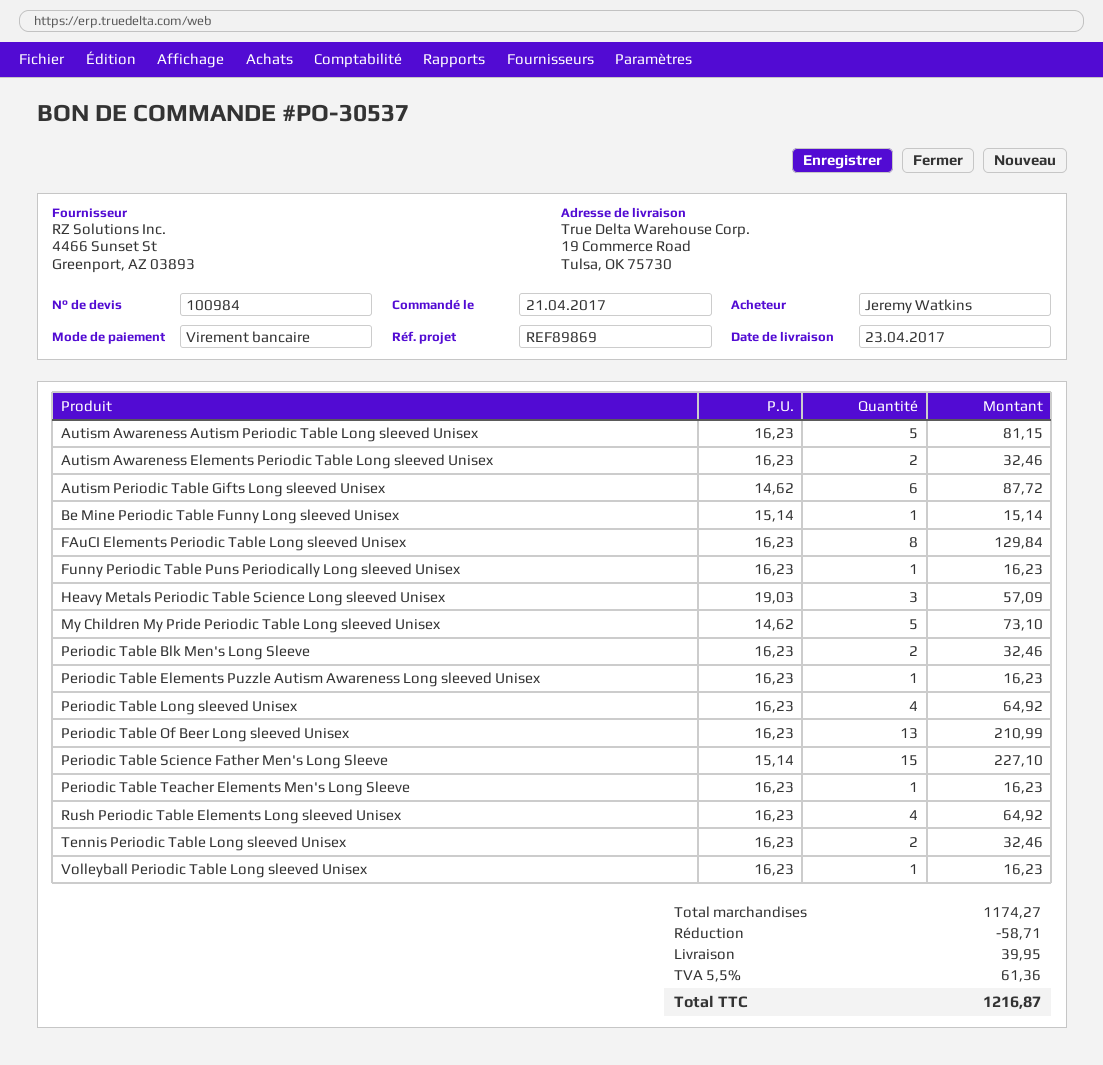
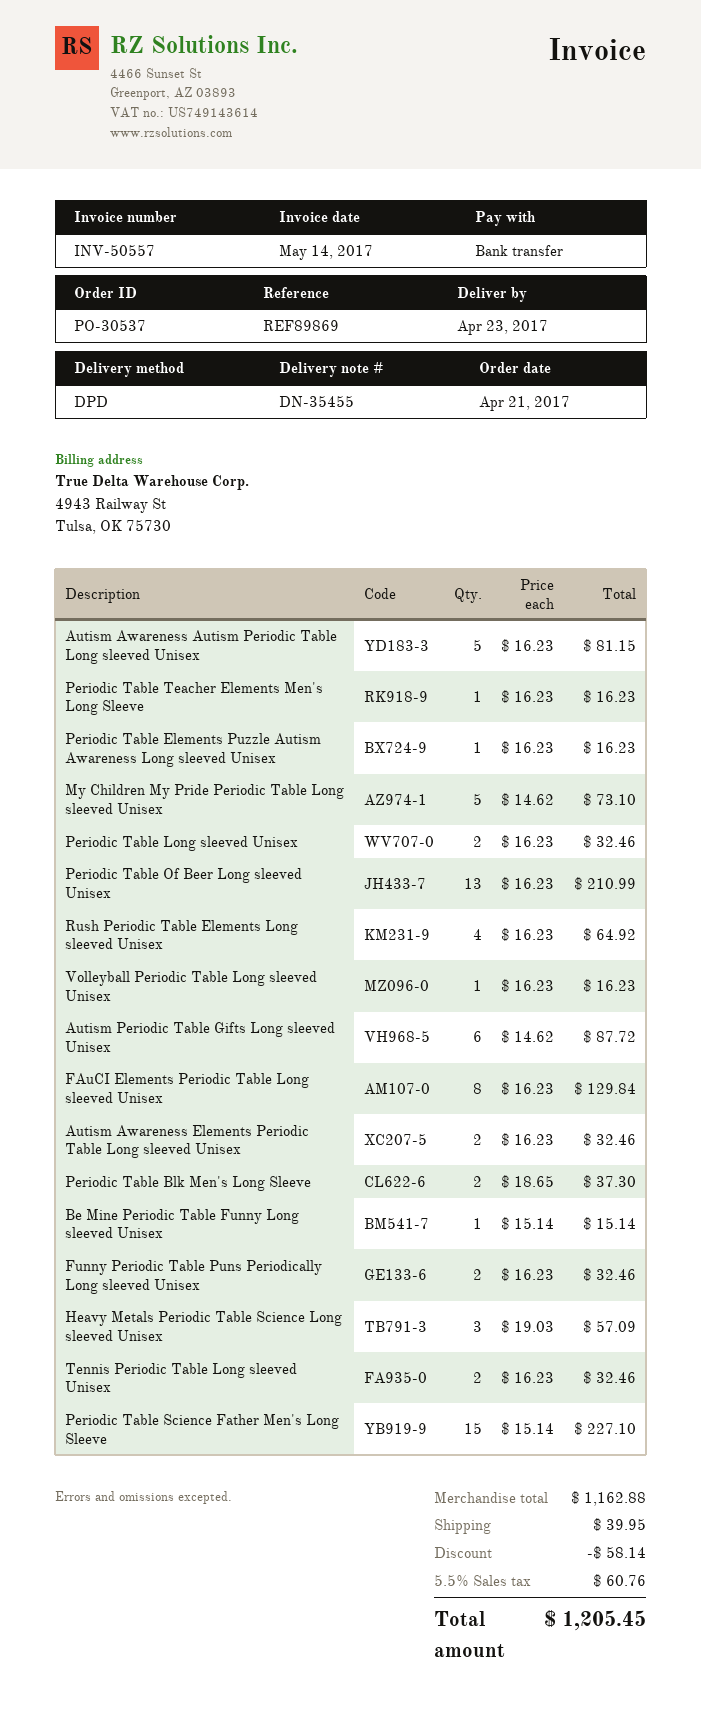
Funny Periodic Table Puns Periodically Long sleeved Unisex: 1 x 16.23 = 16.23 -> 2 x 16.23 = 32.46
Periodic Table Blk Men's Long Sleeve: 2 x 16.23 = 32.46 -> 2 x 18.65 = 37.30
Periodic Table Long sleeved Unisex: 4 x 16.23 = 64.92 -> 2 x 16.23 = 32.46
subtotal: 1174.27 -> 1162.88
discount: 58.71 -> 58.14
tax: 5.5% = 61.36 -> 5.5% = 60.76
total: 1216.87 -> 1205.45

